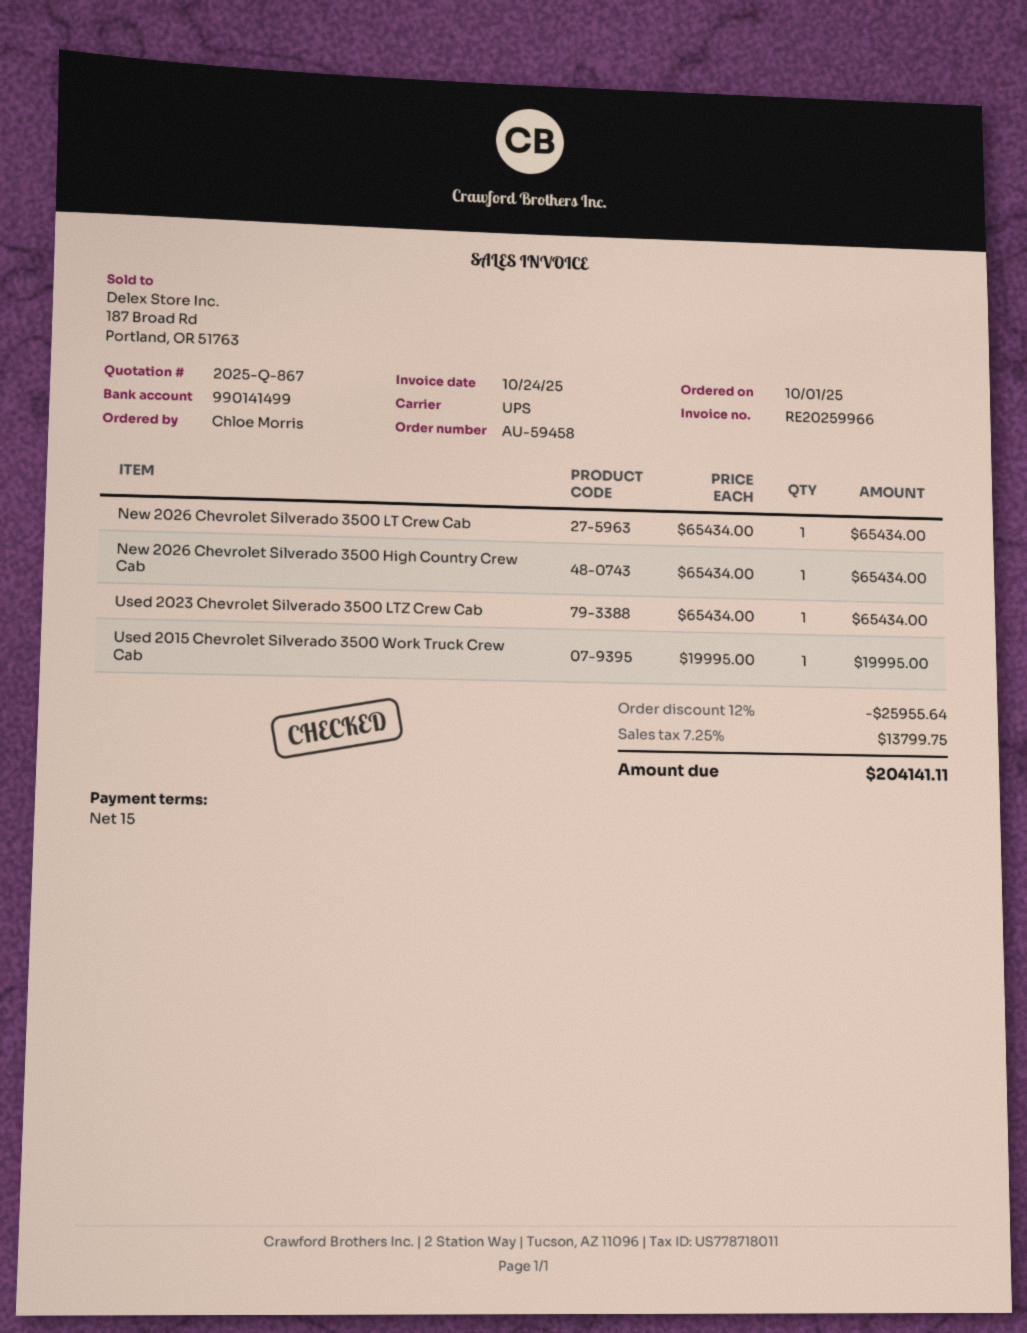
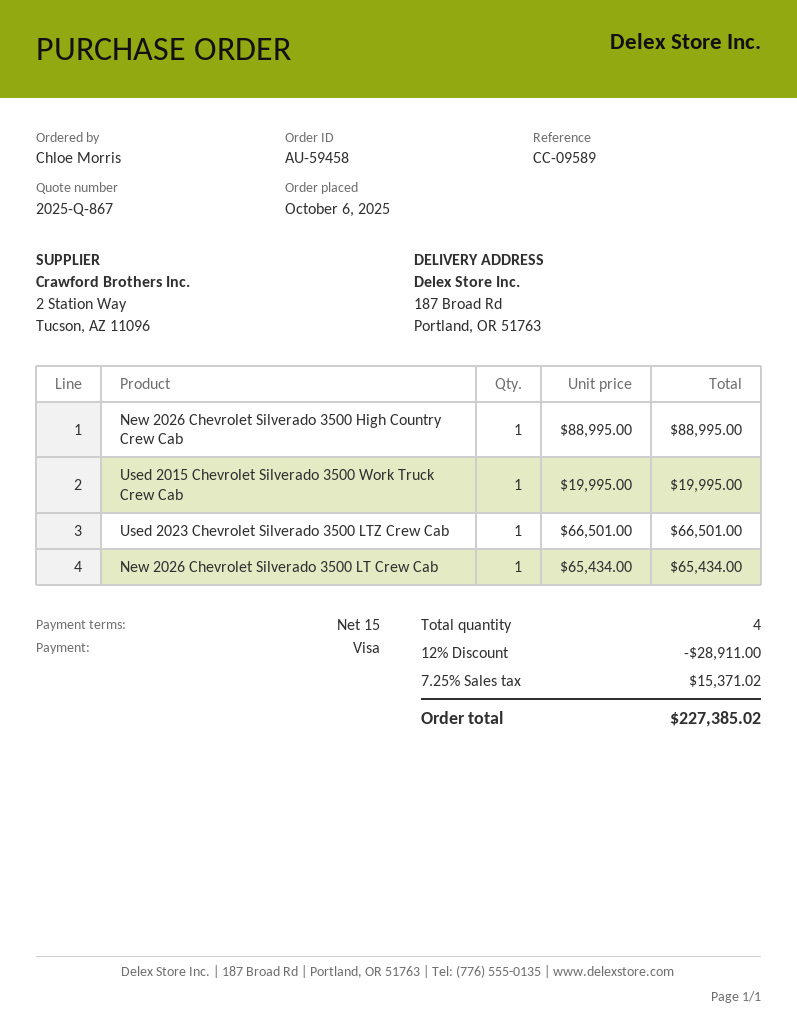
order date: 2025-10-01 -> 2025-10-06
New 2026 Chevrolet Silverado 3500 High Country Crew Cab: 1 x 65434.00 = 65434.00 -> 1 x 88995.00 = 88995.00
Used 2023 Chevrolet Silverado 3500 LTZ Crew Cab: 1 x 65434.00 = 65434.00 -> 1 x 66501.00 = 66501.00
discount: 12% = 25955.64 -> 12% = 28911.00
tax: 7.25% = 13799.75 -> 7.25% = 15371.02
total: 204141.11 -> 227385.02

